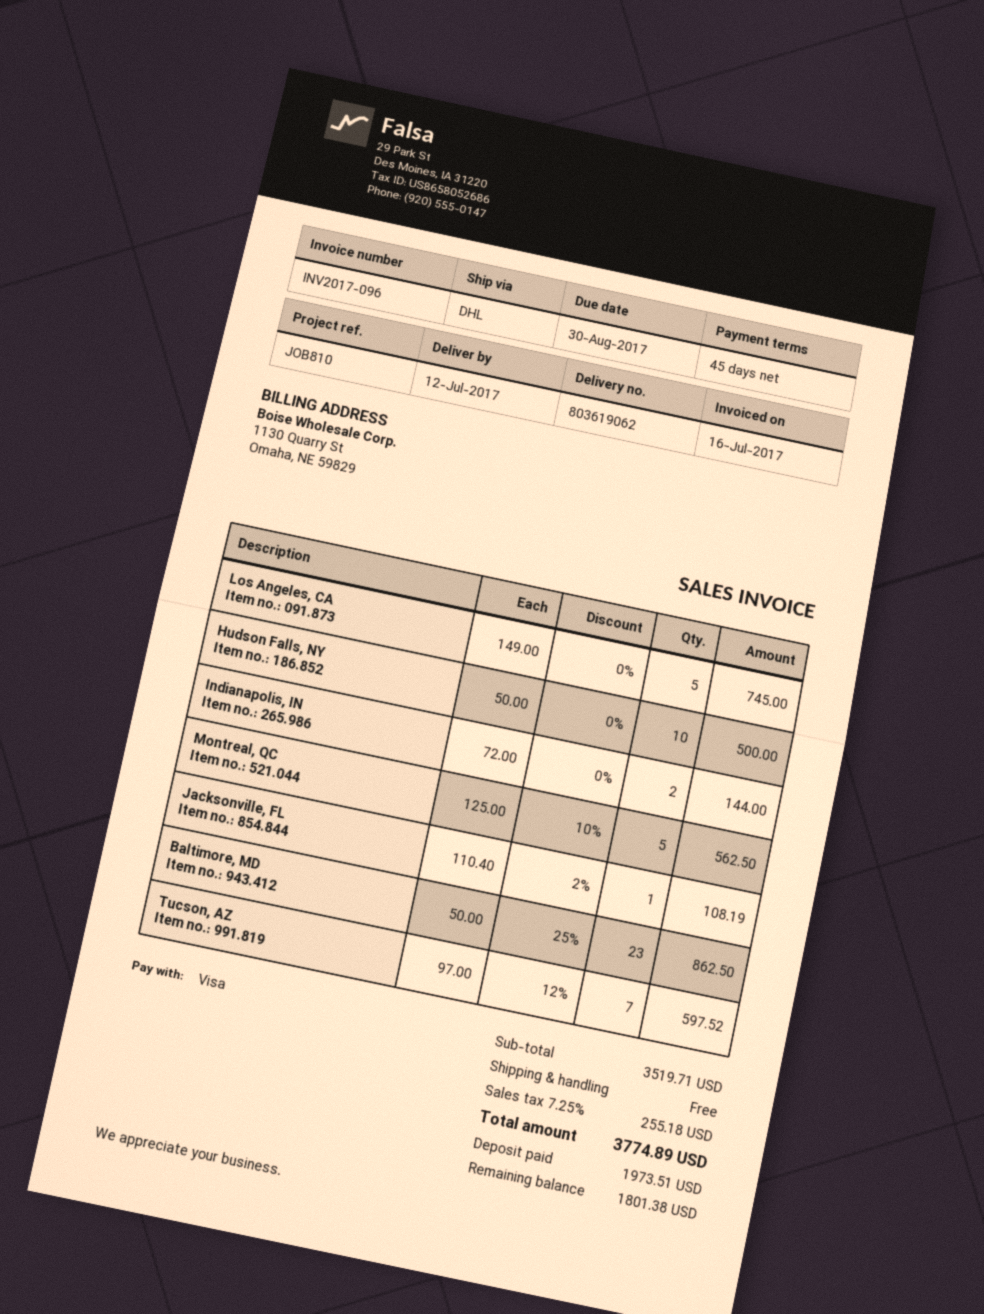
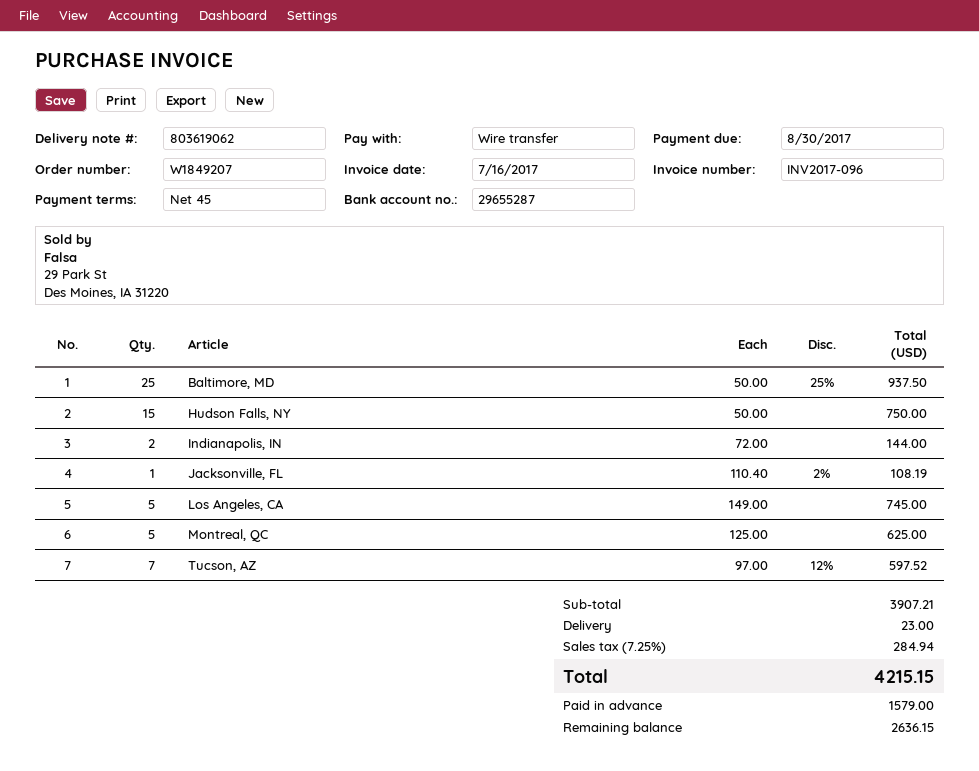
payment method: Visa -> bank transfer
Hudson Falls, NY: 10 x 50.00 = 500.00 -> 15 x 50.00 = 750.00
Montreal, QC: 5 x 125.00 - 10% = 562.50 -> 5 x 125.00 = 625.00
Baltimore, MD: 23 x 50.00 - 25% = 862.50 -> 25 x 50.00 - 25% = 937.50
subtotal: 3519.71 -> 3907.21
shipping: 0.00 -> 23.00
tax: 7.25% = 255.18 -> 7.25% = 284.94
total: 3774.89 -> 4215.15
deposit: 1973.51 -> 1579.00
balance: 1801.38 -> 2636.15

